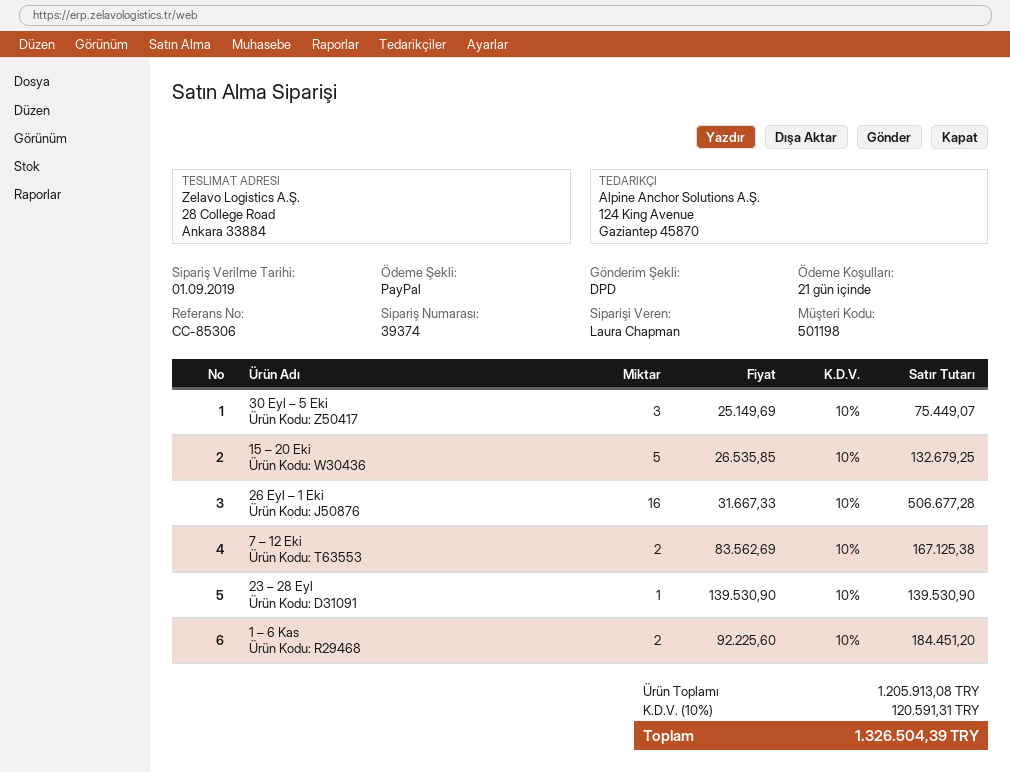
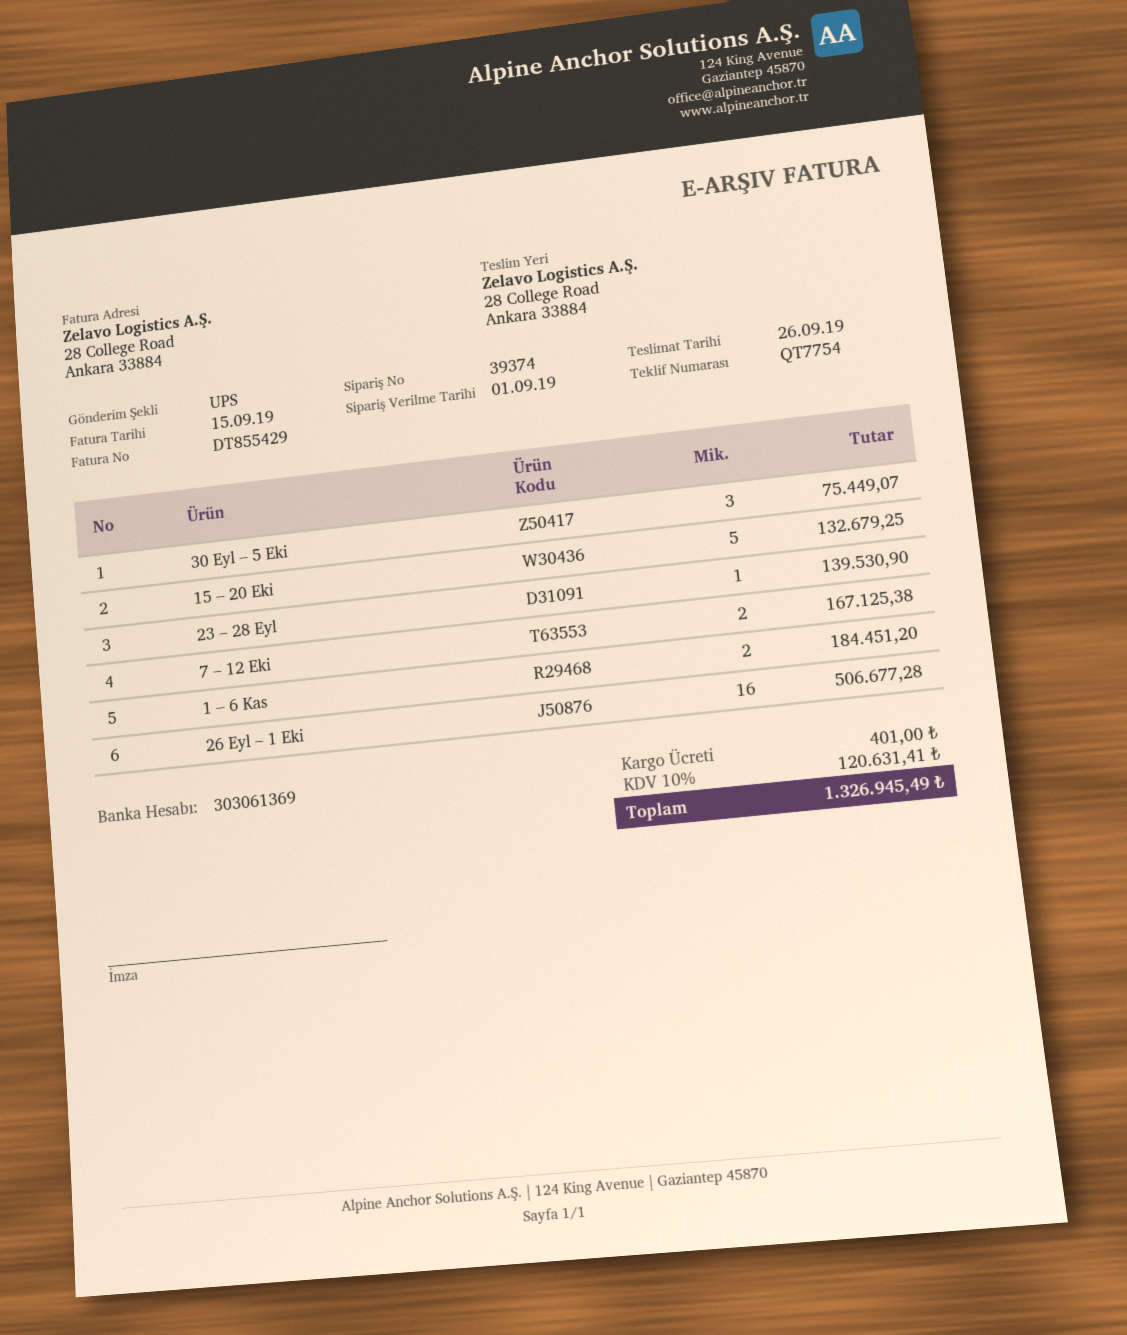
shipping method: DPD -> UPS
shipping: none -> 401.00
tax: 10% = 120591.31 -> 10% = 120631.41
total: 1326504.39 -> 1326945.49

